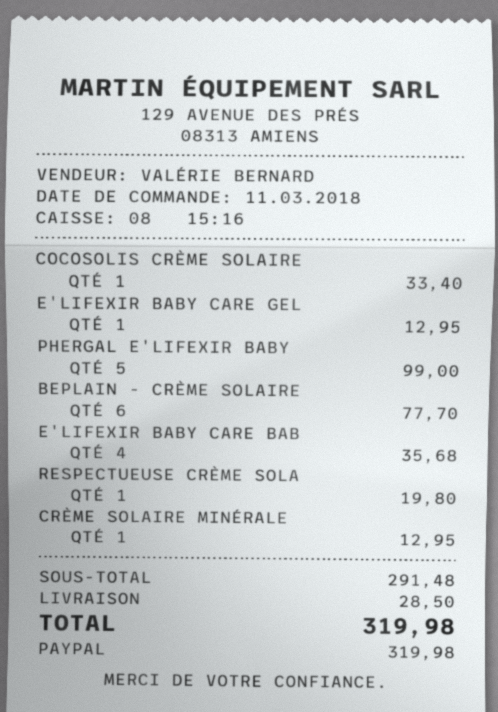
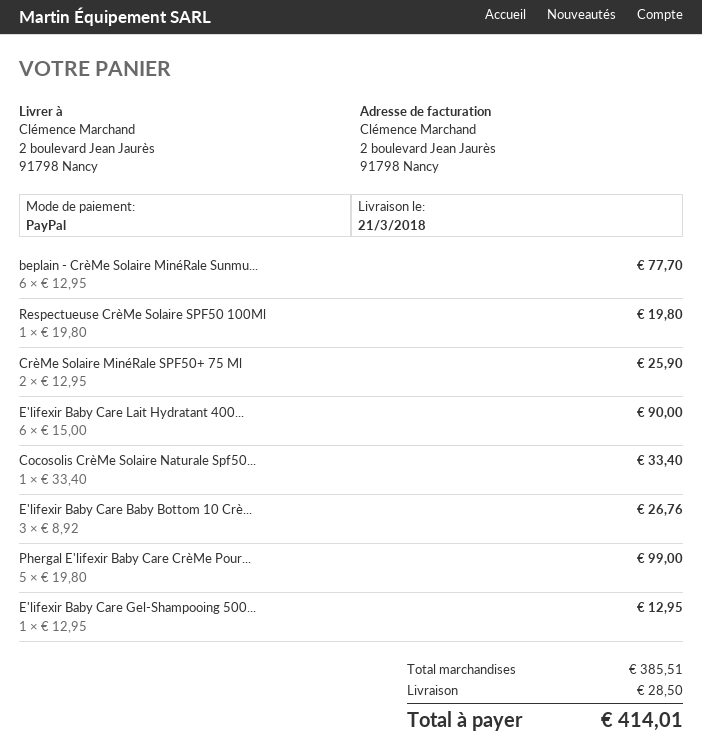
E'LIFEXIR BABY CARE BAB: 4 for 35.68 -> 3 for 26.76
CRÈME SOLAIRE MINÉRALE: 1 for 12.95 -> 2 for 25.90
E'lifexir Baby Care Lait Hydratant 400...: none -> 6 for 90.00
subtotal: 291.48 -> 385.51
total: 319.98 -> 414.01

